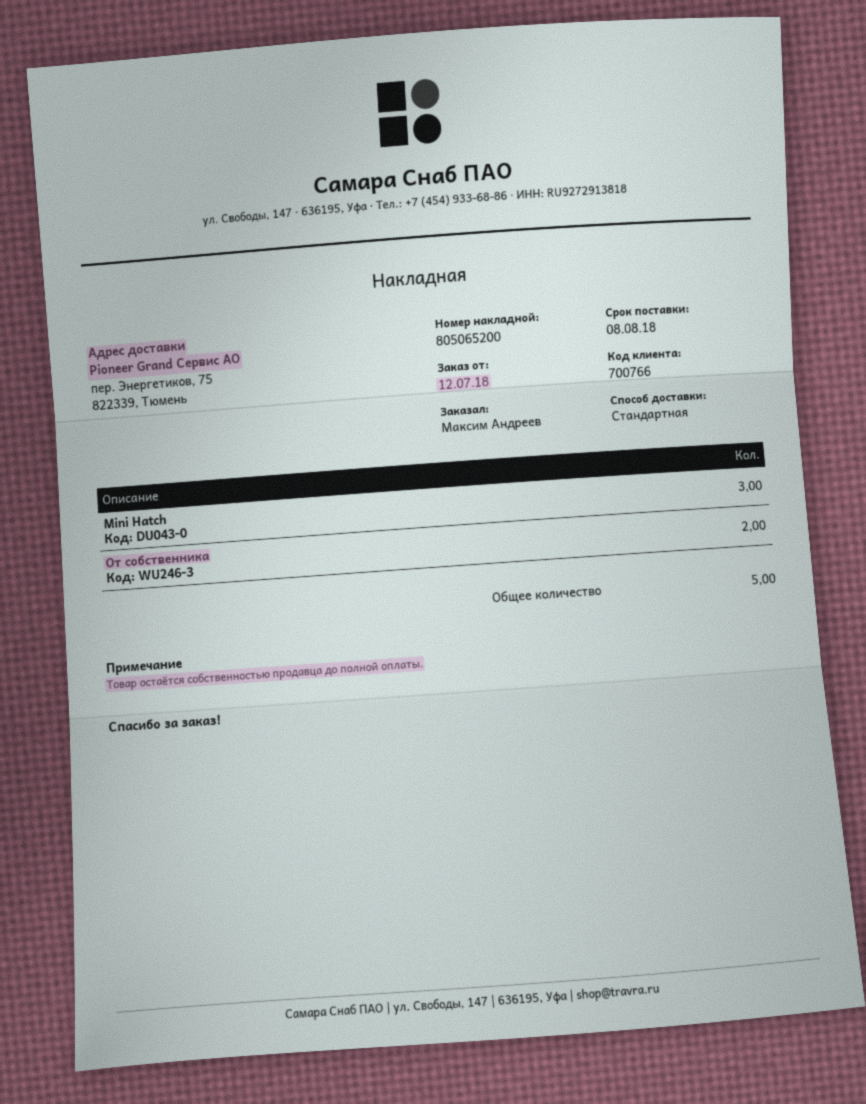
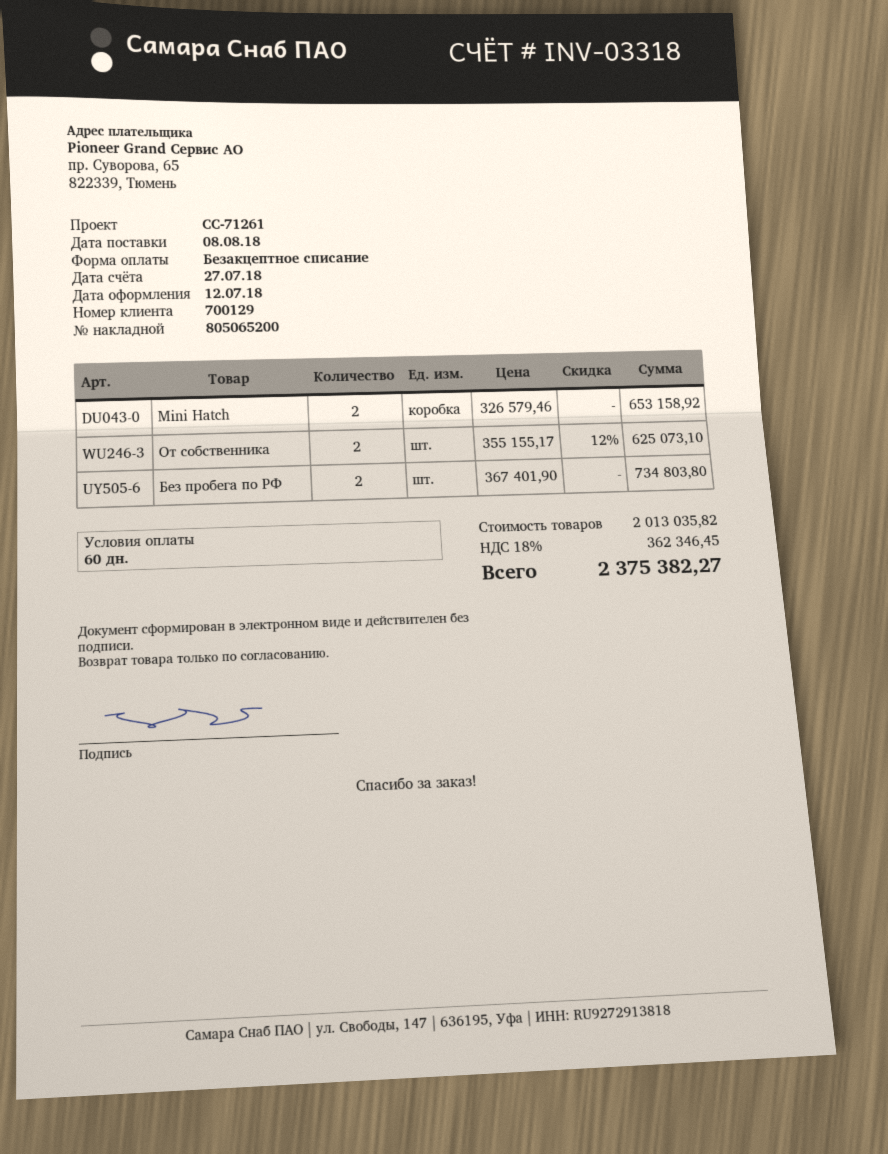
customer number: 700766 -> 700129
Mini Hatch: 3 -> 2
Без пробега по РФ: none -> 2

